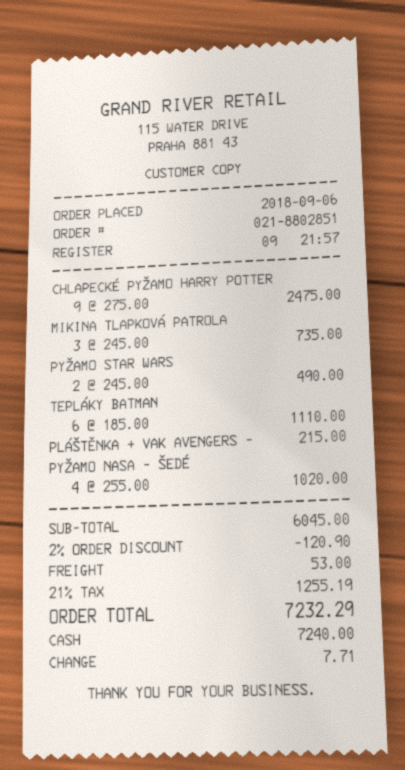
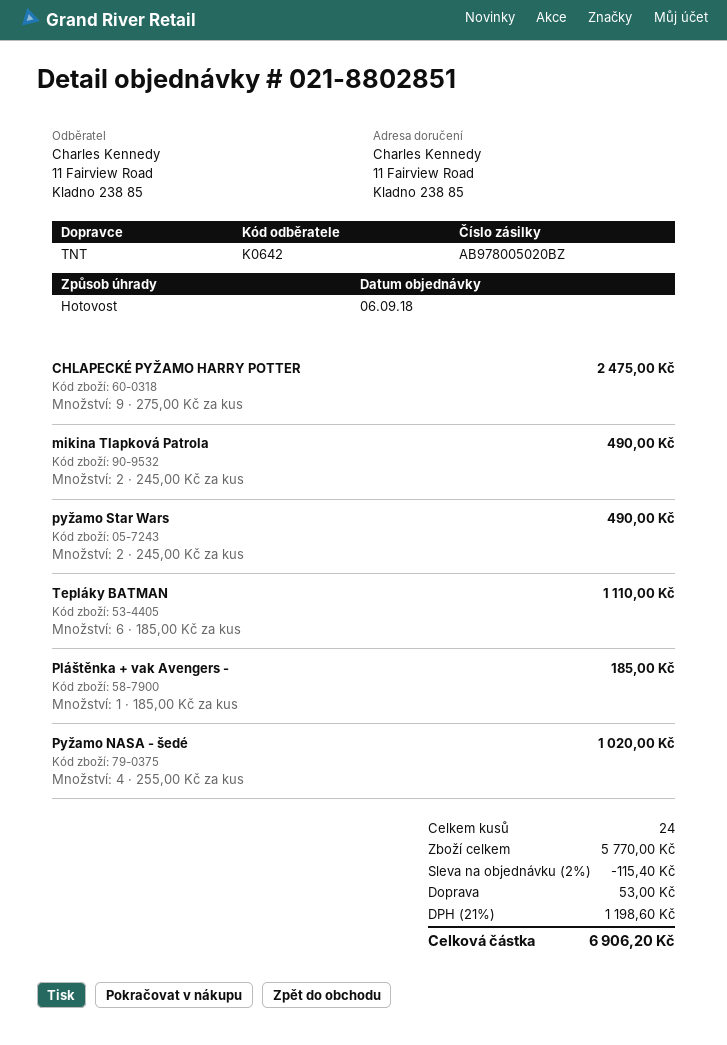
MIKINA TLAPKOVÁ PATROLA: 3 x 245.00 = 735.00 -> 2 x 245.00 = 490.00
PLÁŠTĚNKA + VAK AVENGERS -: 1 x 215.00 = 215.00 -> 1 x 185.00 = 185.00
subtotal: 6045.00 -> 5770.00
discount: 2% = 120.90 -> 2% = 115.40
tax: 21% = 1255.19 -> 21% = 1198.60
total: 7232.29 -> 6906.20

